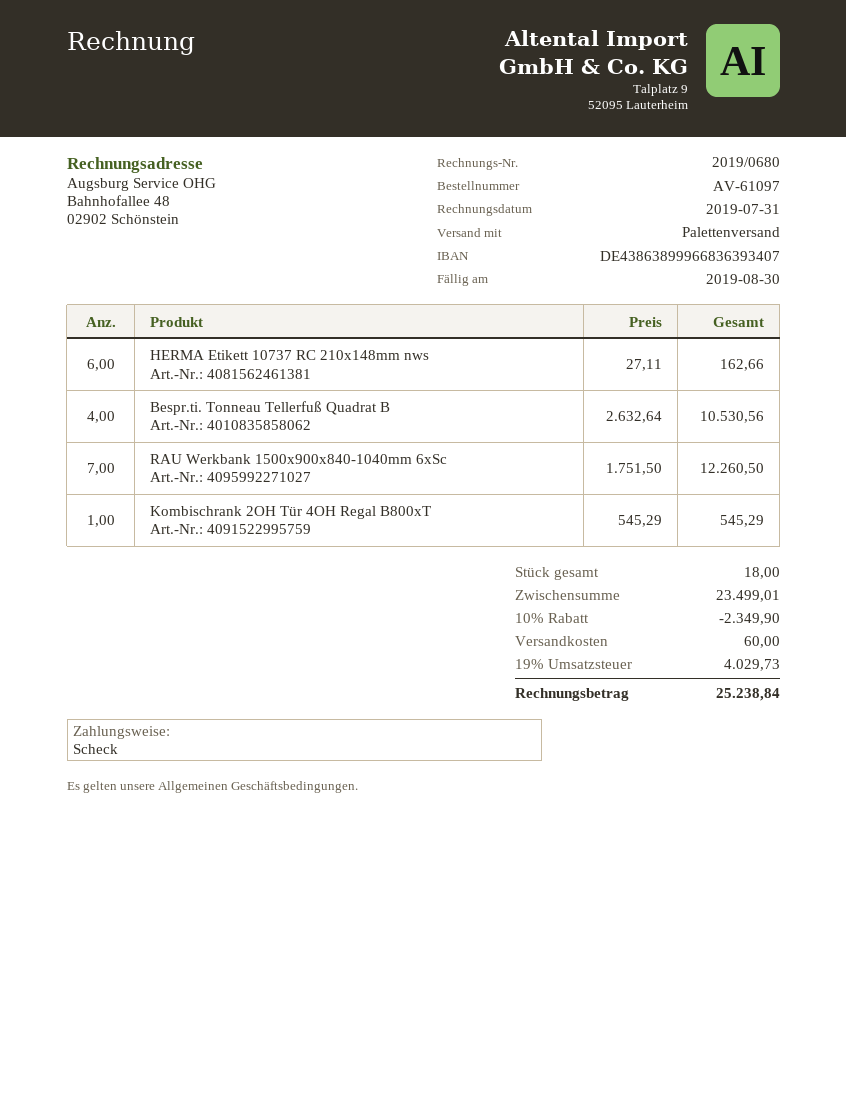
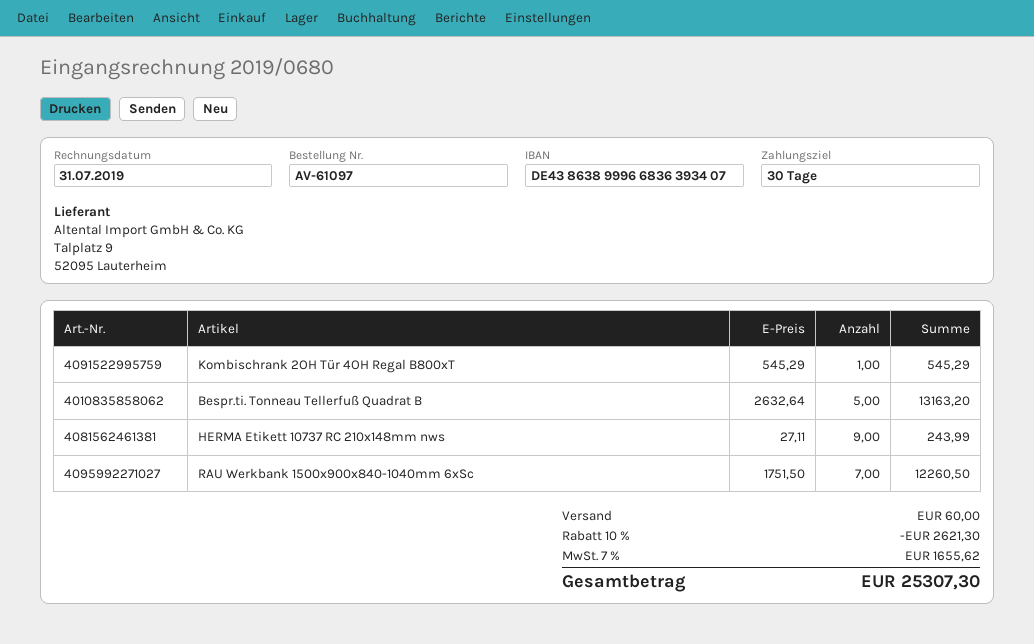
HERMA Etikett 10737 RC 210x148mm nws: 6 x 27.11 = 162.66 -> 9 x 27.11 = 243.99
Bespr.ti. Tonneau Tellerfuß Quadrat B: 4 x 2632.64 = 10530.56 -> 5 x 2632.64 = 13163.20
discount: 10% = 2349.90 -> 10% = 2621.30
tax: 19% = 4029.73 -> 7% = 1655.62
total: 25238.84 -> 25307.30

